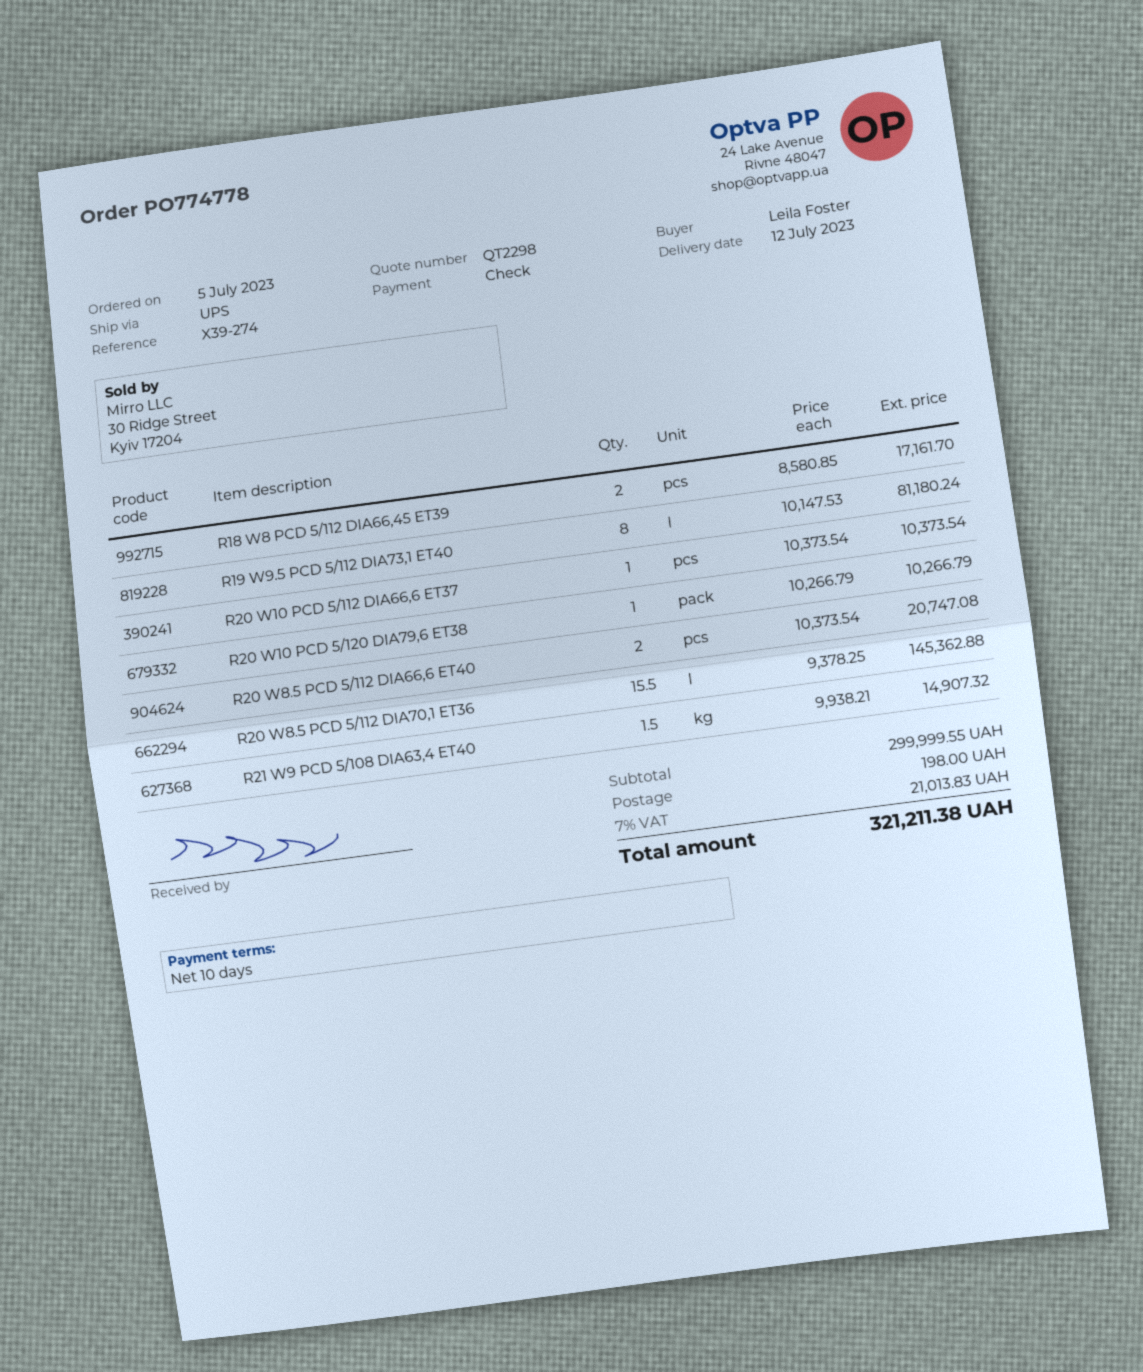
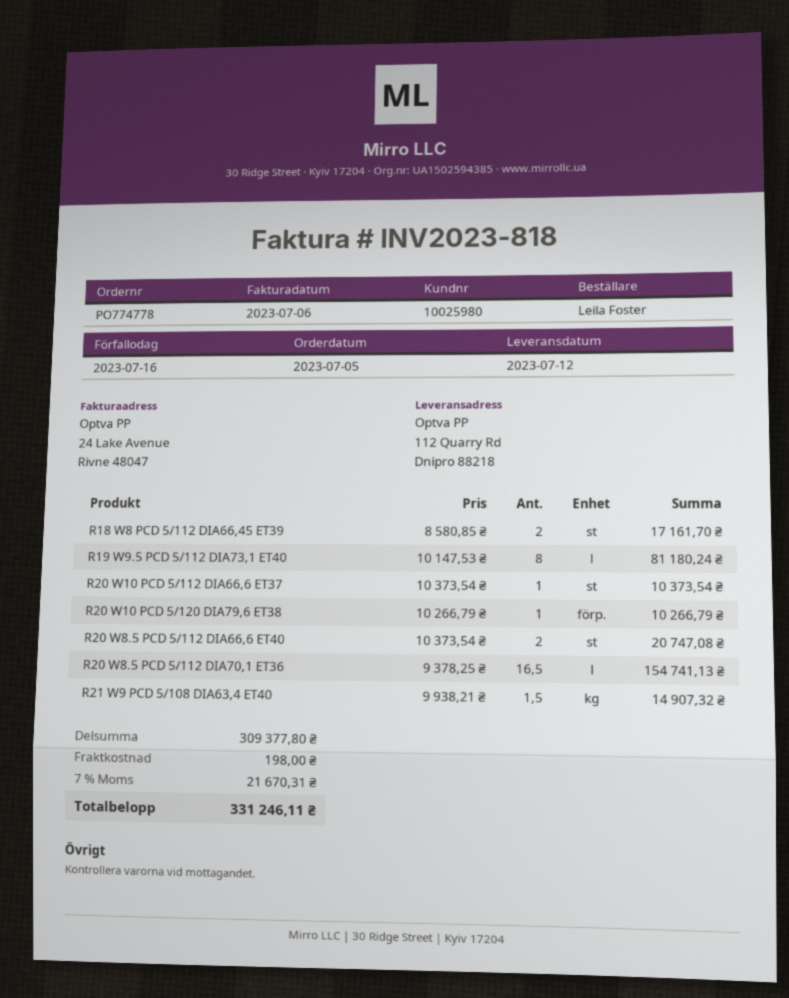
R20 W8.5 PCD 5/112 DIA70,1 ET36: 15.5 x 9378.25 = 145362.88 -> 16.5 x 9378.25 = 154741.13
subtotal: 299999.55 -> 309377.80
tax: 7% = 21013.83 -> 7% = 21670.31
total: 321211.38 -> 331246.11

